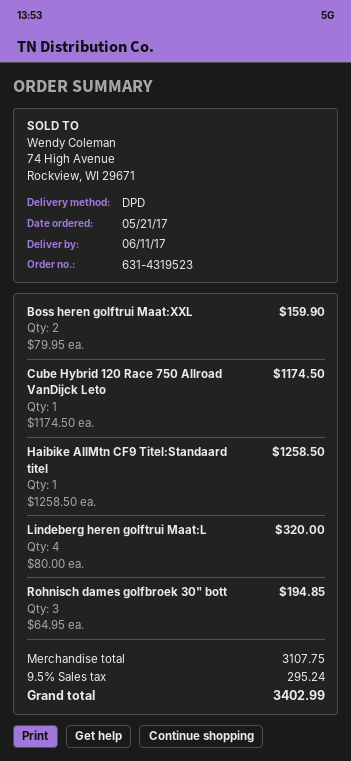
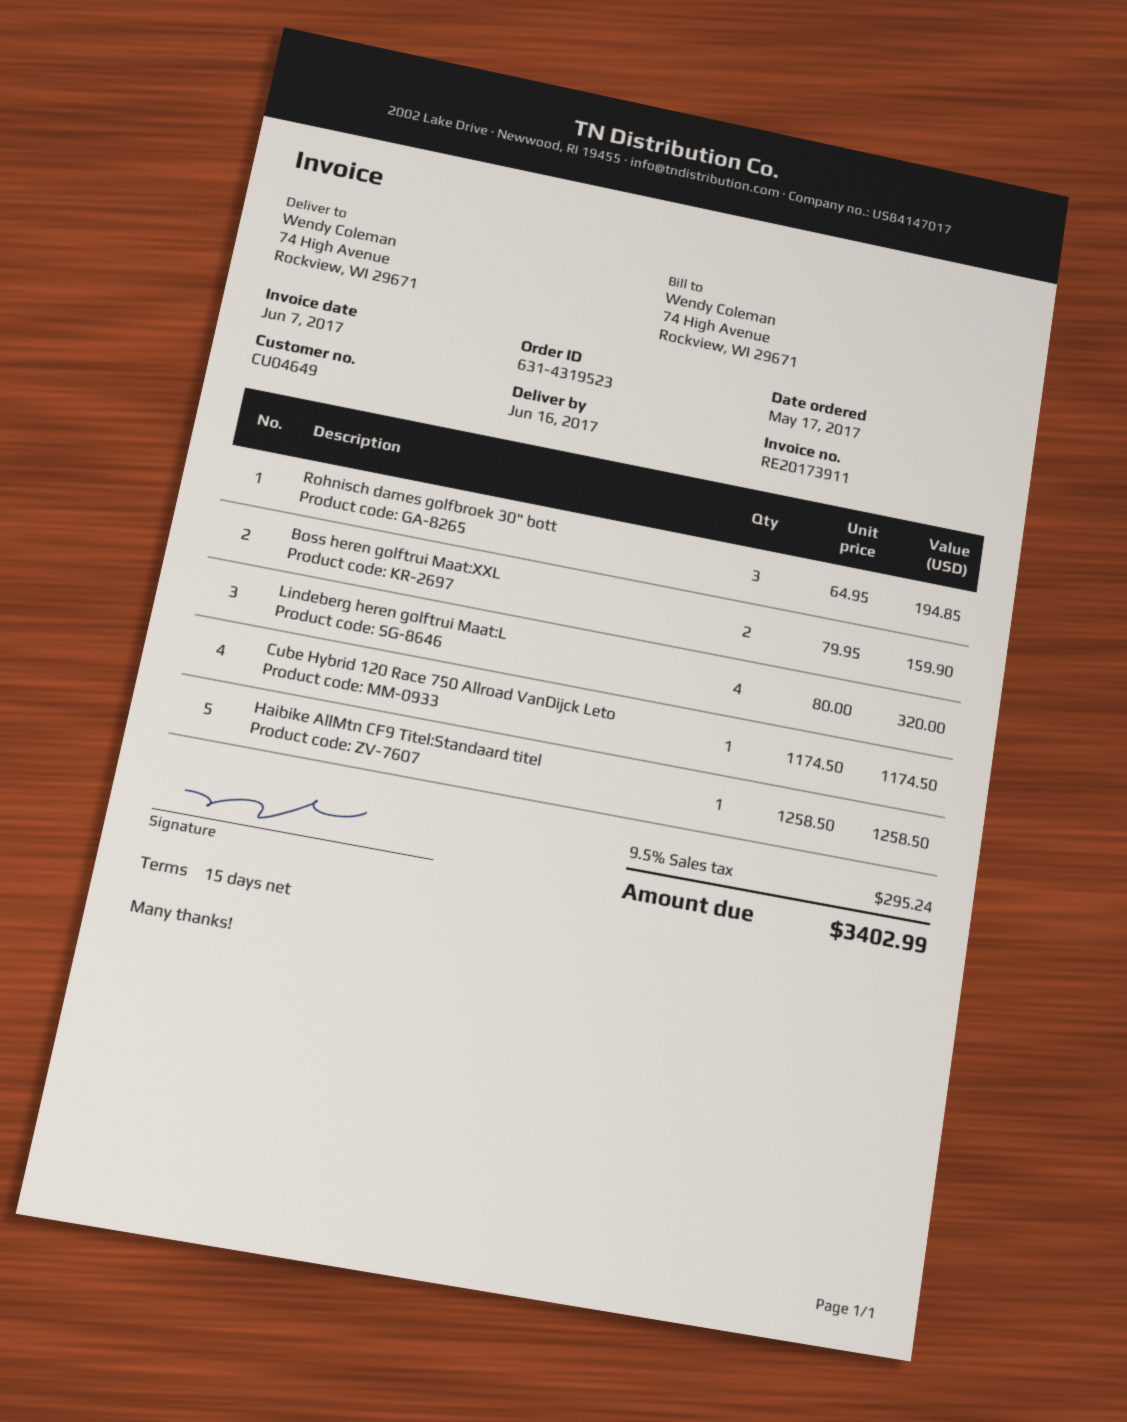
order date: 2017-05-21 -> 2017-05-17
delivery date: 2017-06-11 -> 2017-06-16

